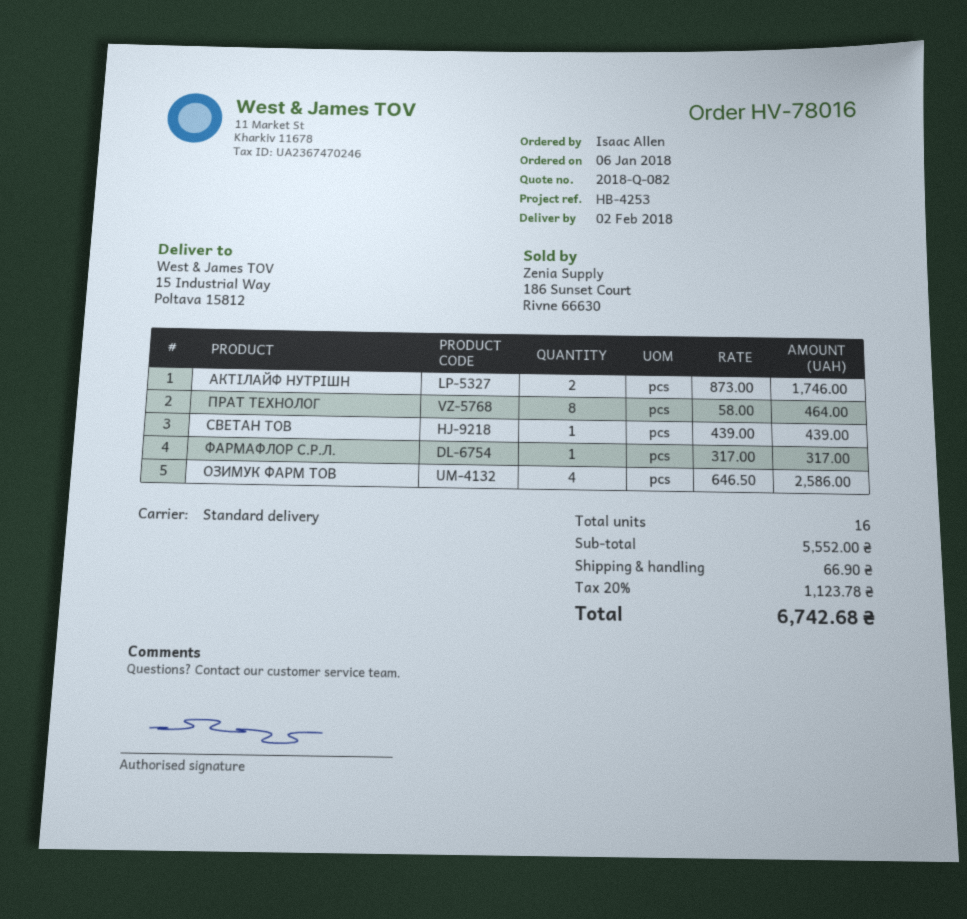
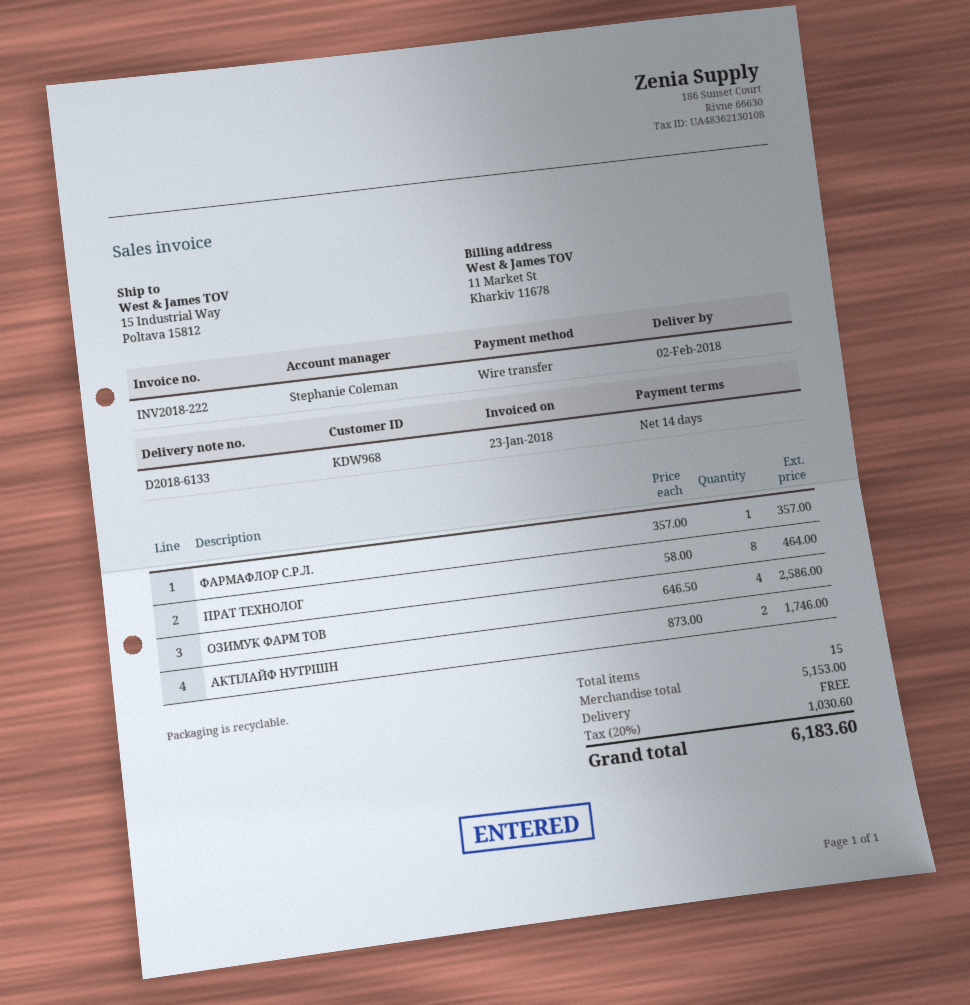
СВЕТАН ТОВ: 1 x 439.00 = 439.00 -> none
ФАРМАФЛОР С.Р.Л.: 1 x 317.00 = 317.00 -> 1 x 357.00 = 357.00
total quantity: 16 -> 15
subtotal: 5552.00 -> 5153.00
shipping: 66.90 -> 0.00
tax: 20% = 1123.78 -> 20% = 1030.60
total: 6742.68 -> 6183.60

